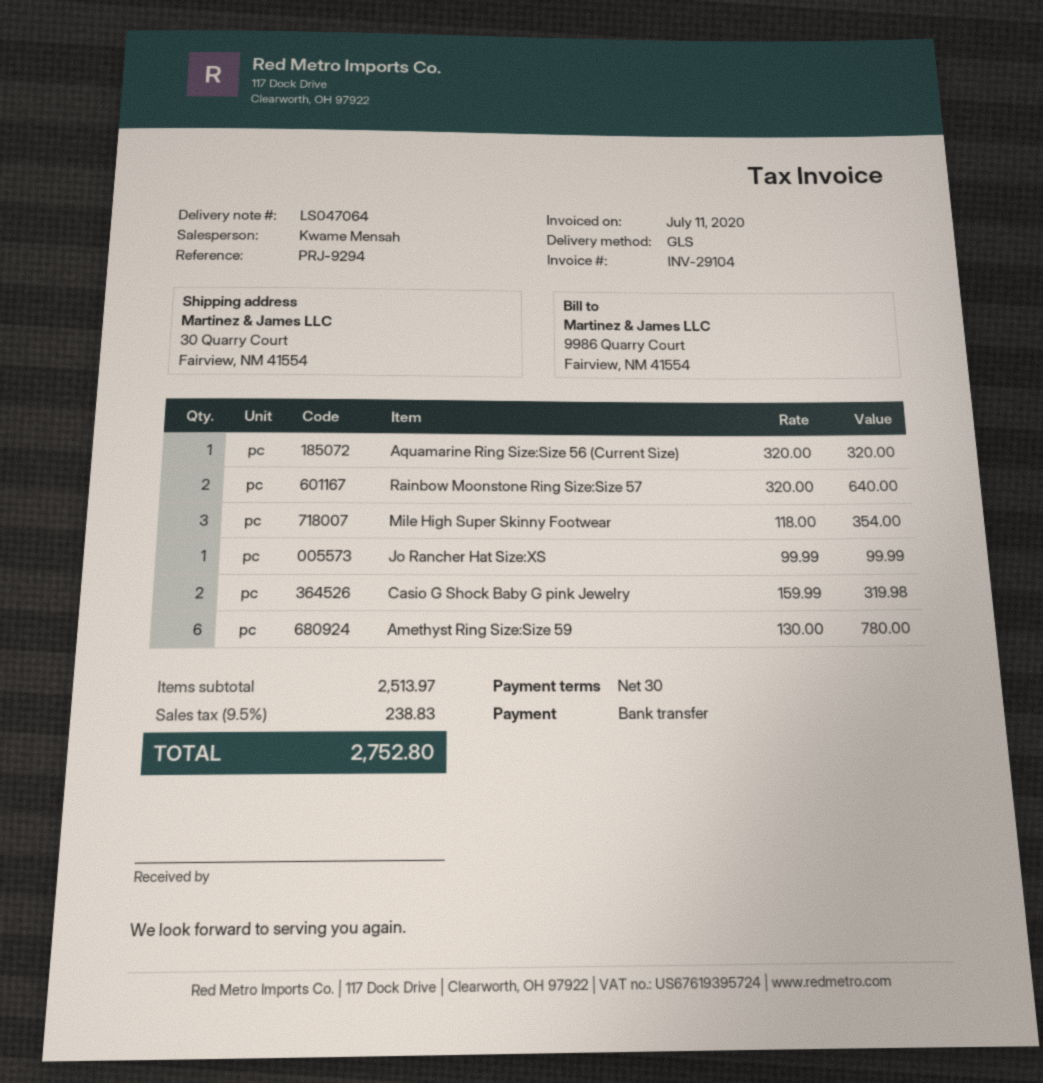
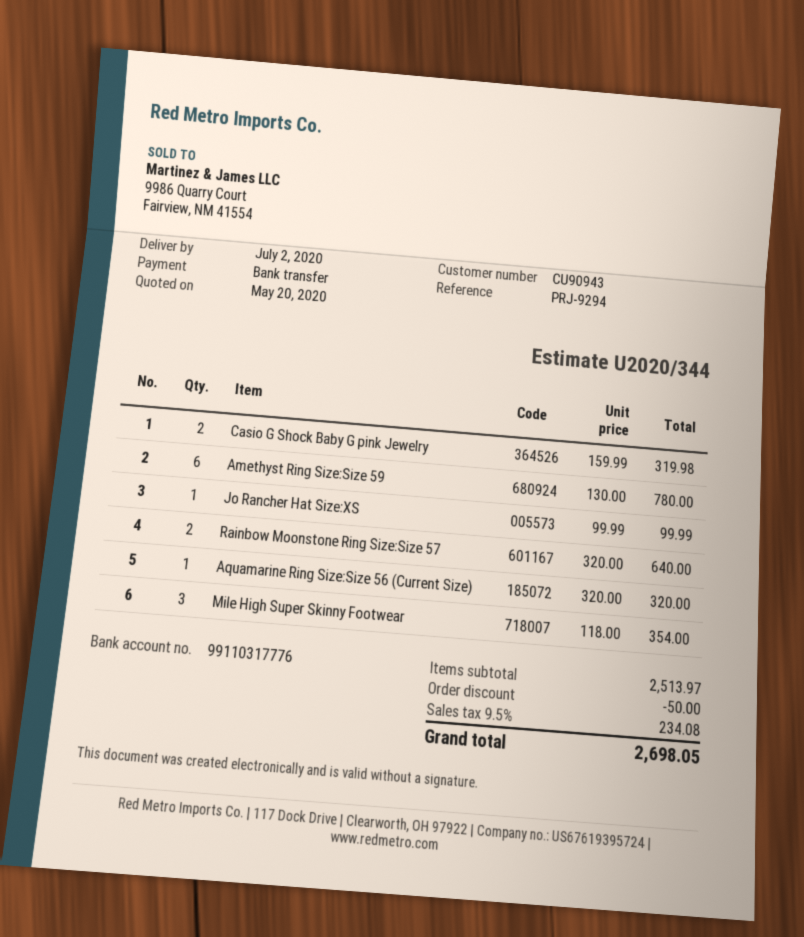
discount: none -> 50.00
tax: 9.5% = 238.83 -> 9.5% = 234.08
total: 2752.80 -> 2698.05

